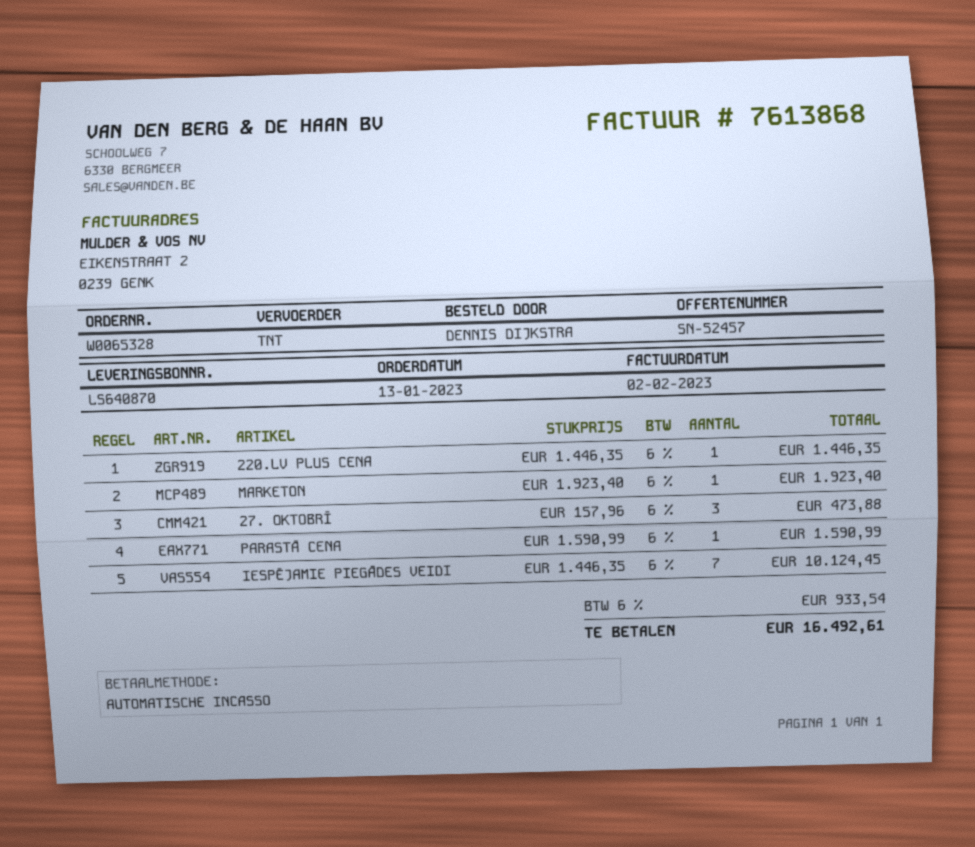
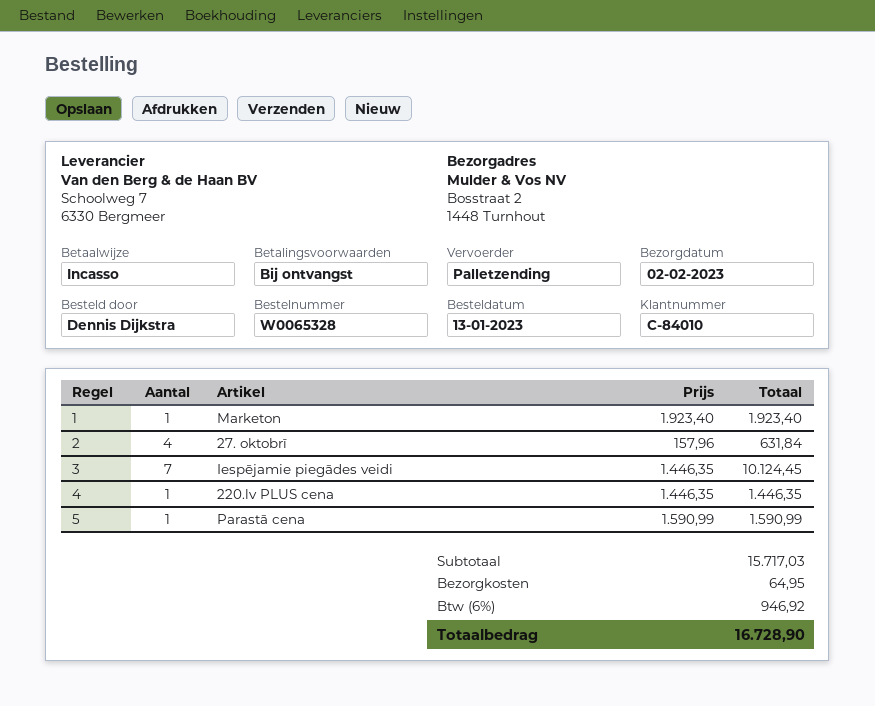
shipping method: TNT -> pallet freight
27. OKTOBRĪ: 3 x 157.96 = 473.88 -> 4 x 157.96 = 631.84
shipping: none -> 64.95
tax: 6% = 933.54 -> 6% = 946.92
total: 16492.61 -> 16728.90

